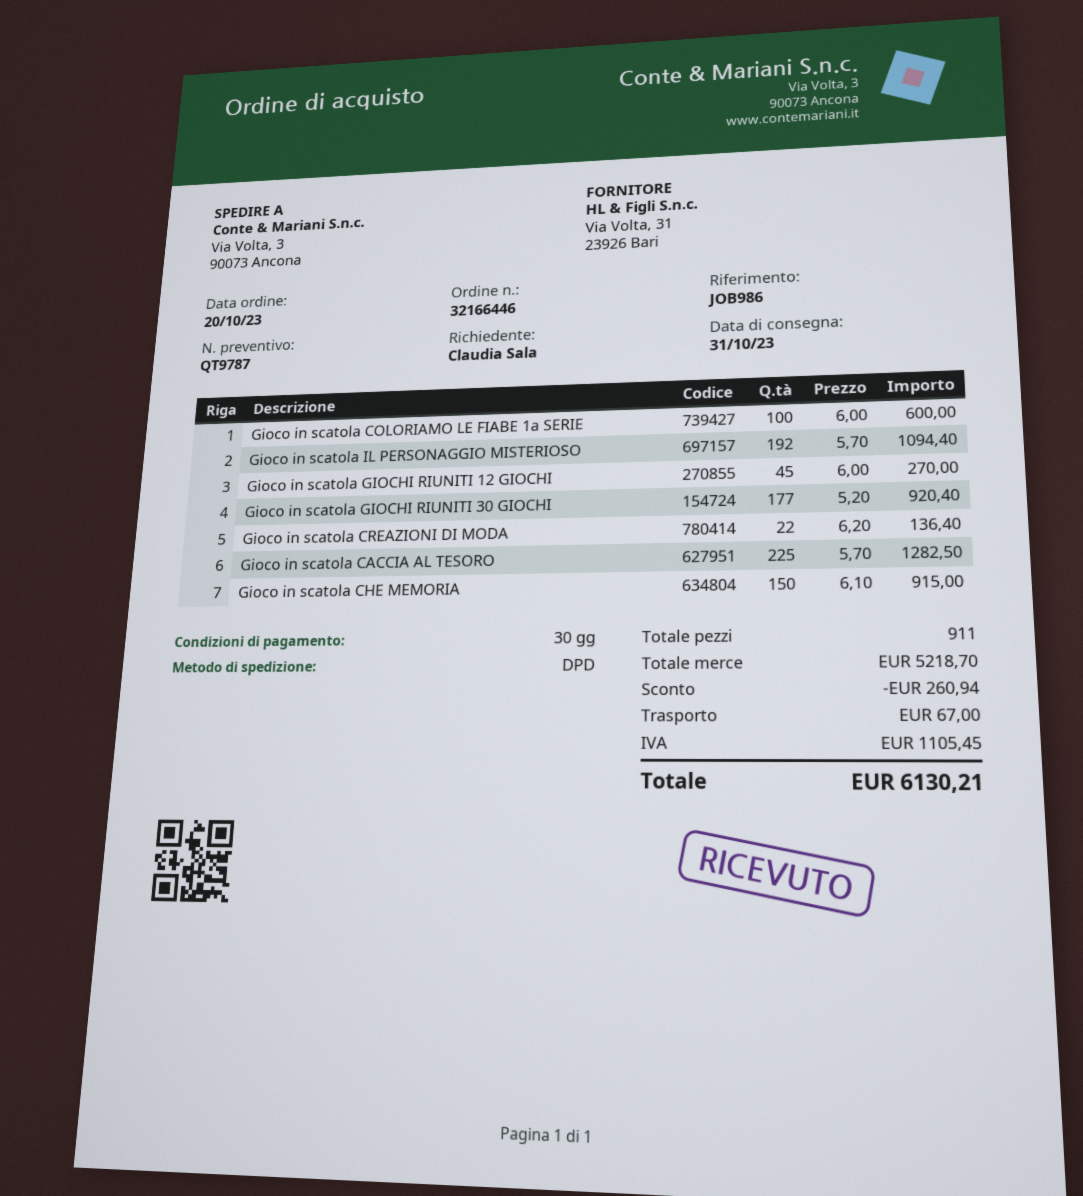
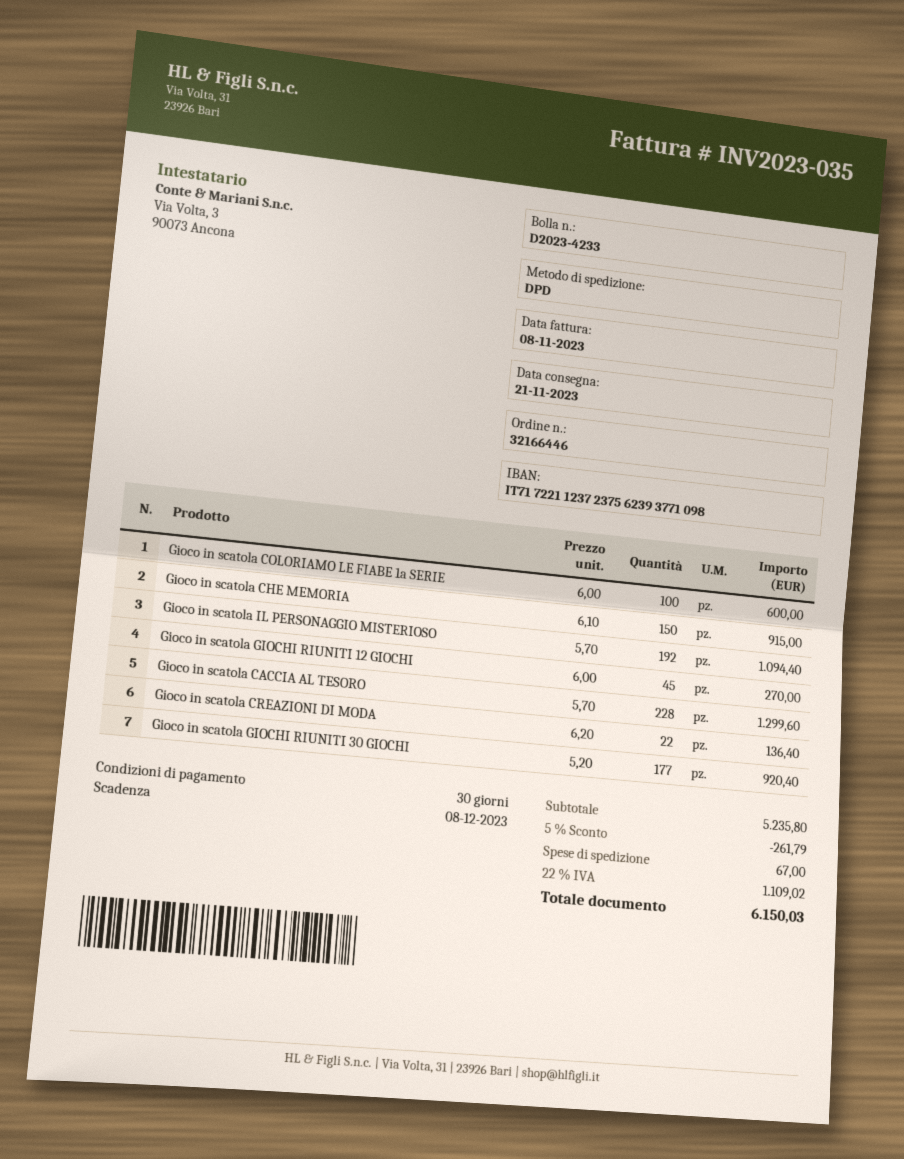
delivery date: 2023-10-31 -> 2023-11-21
Gioco in scatola CACCIA AL TESORO: 225 x 5.70 = 1282.50 -> 228 x 5.70 = 1299.60
subtotal: 5218.70 -> 5235.80
discount: 260.94 -> 261.79
tax: 1105.45 -> 1109.02
total: 6130.21 -> 6150.03

